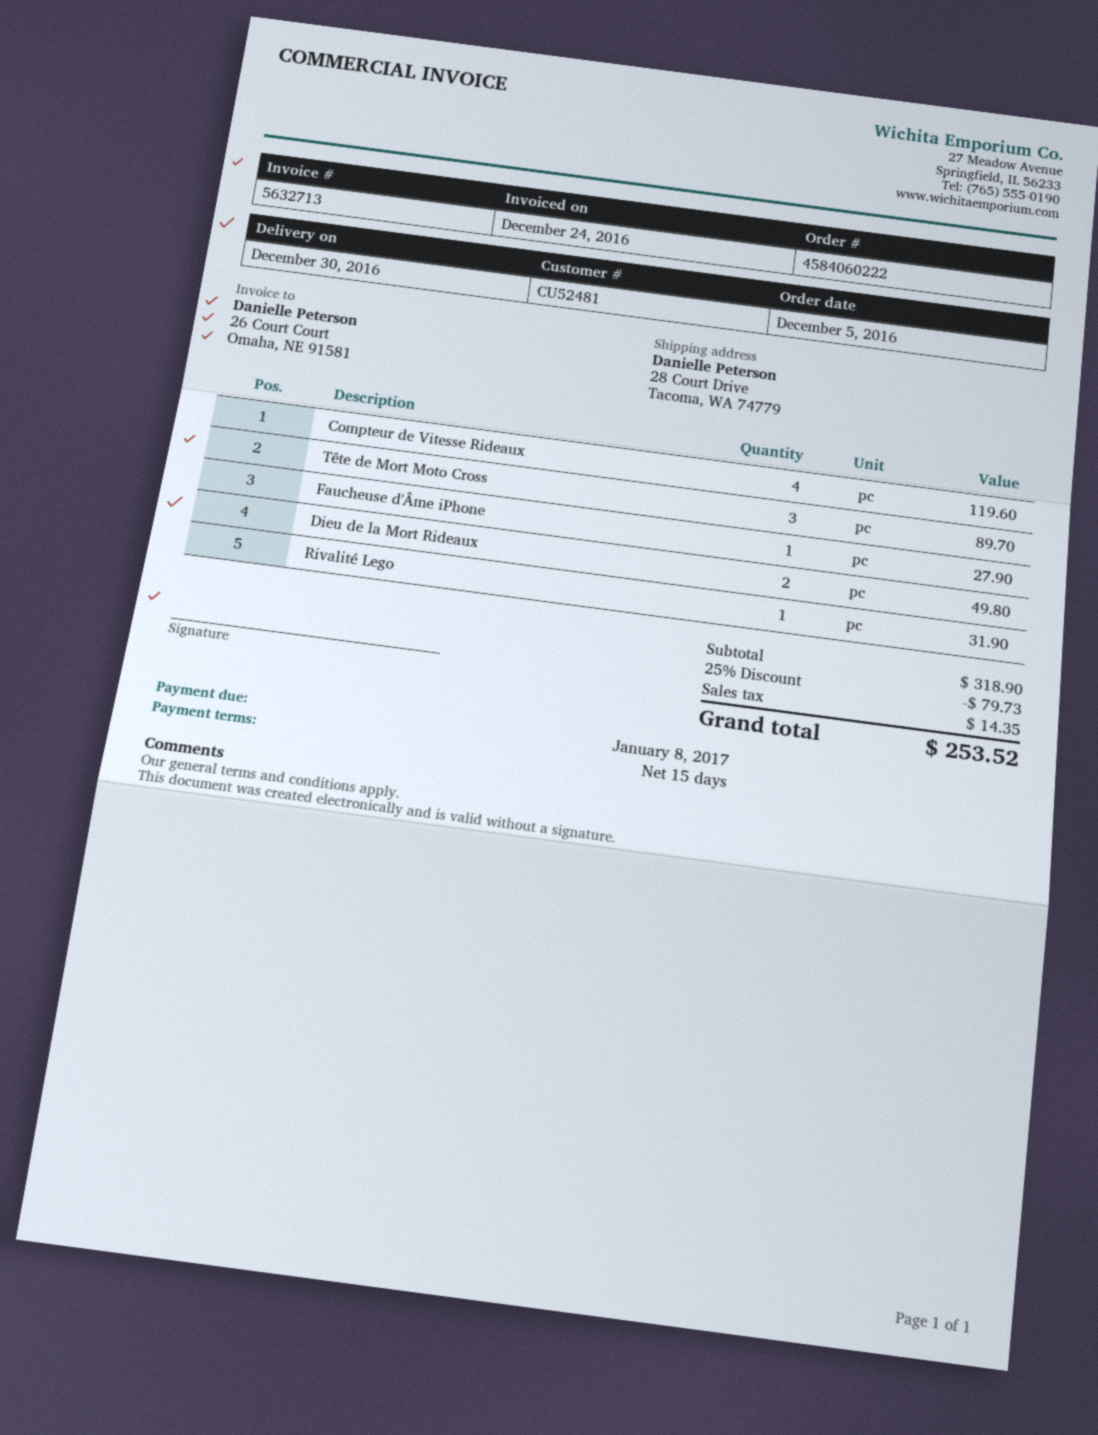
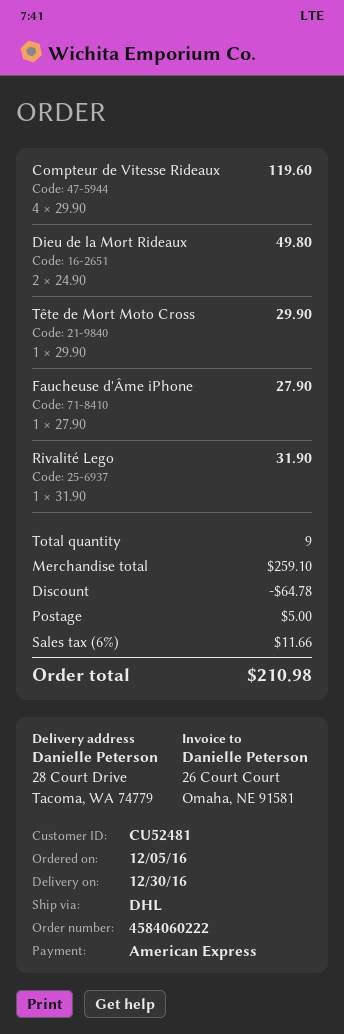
Tête de Mort Moto Cross: 3 for 89.70 -> 1 for 29.90
subtotal: 318.90 -> 259.10
discount: 79.73 -> 64.78
shipping: none -> 5.00
tax: 14.35 -> 11.66
total: 253.52 -> 210.98

